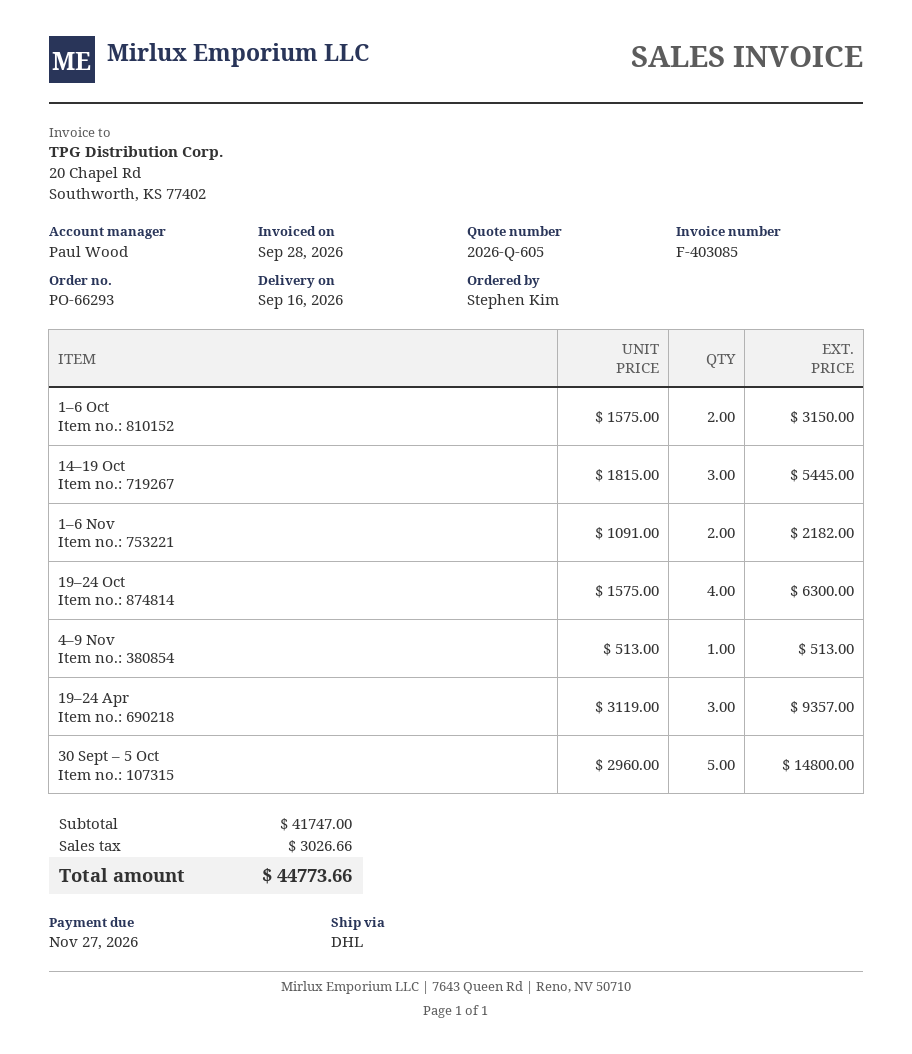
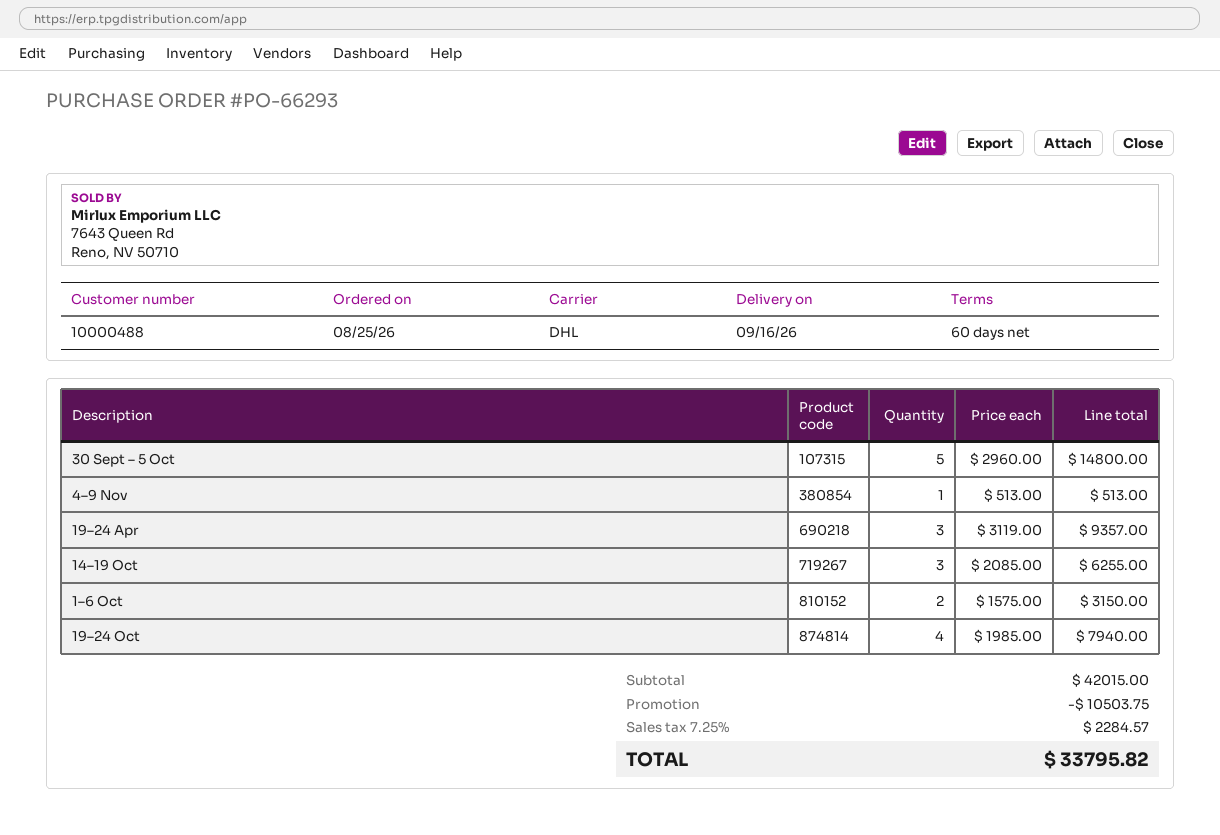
14–19 Oct: 3 x 1815.00 = 5445.00 -> 3 x 2085.00 = 6255.00
1–6 Nov: 2 x 1091.00 = 2182.00 -> none
19–24 Oct: 4 x 1575.00 = 6300.00 -> 4 x 1985.00 = 7940.00
subtotal: 41747.00 -> 42015.00
discount: none -> 10503.75
tax: 3026.66 -> 2284.57
total: 44773.66 -> 33795.82

